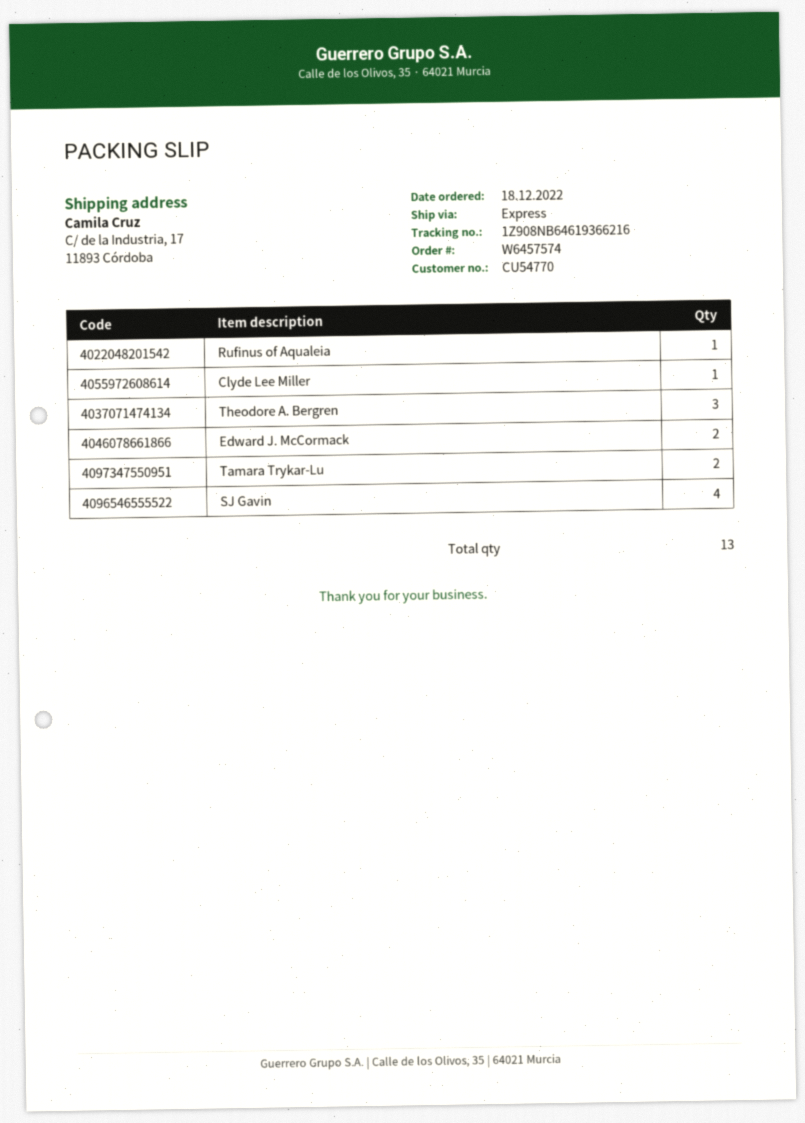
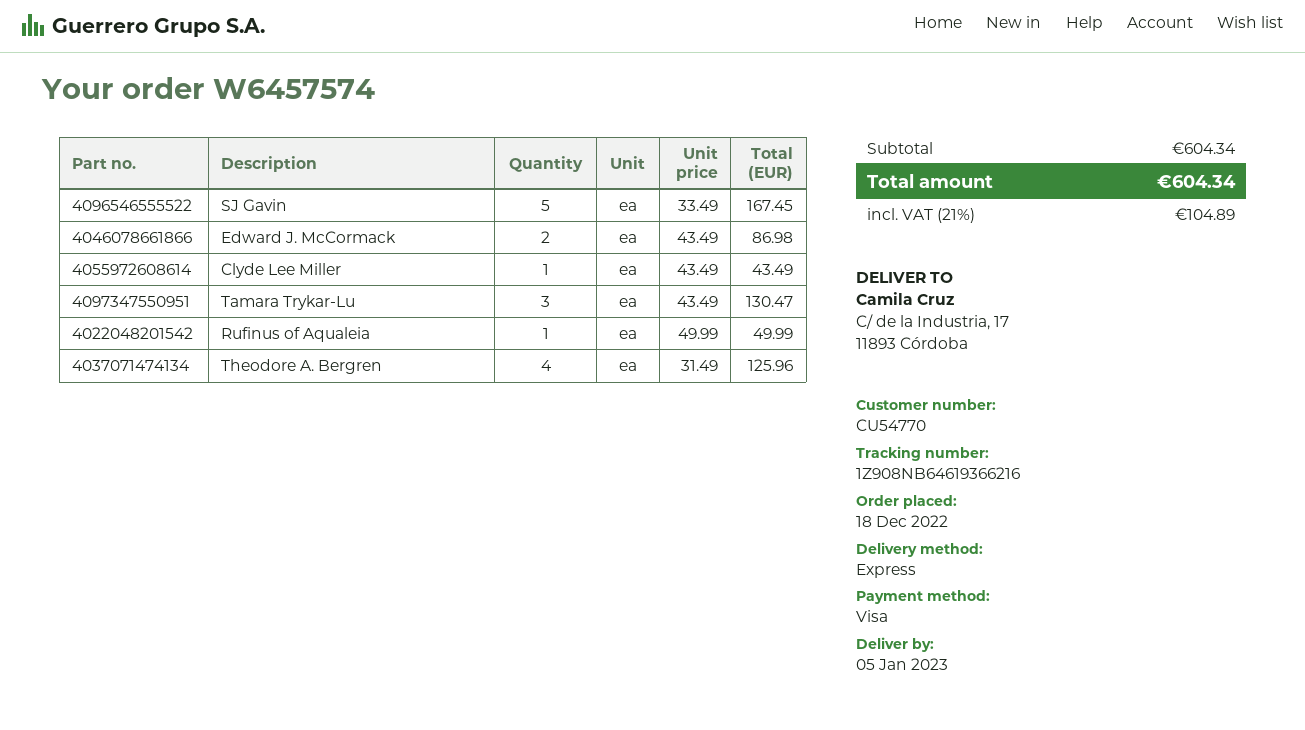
Theodore A. Bergren: 3 -> 4
Tamara Trykar-Lu: 2 -> 3
SJ Gavin: 4 -> 5

